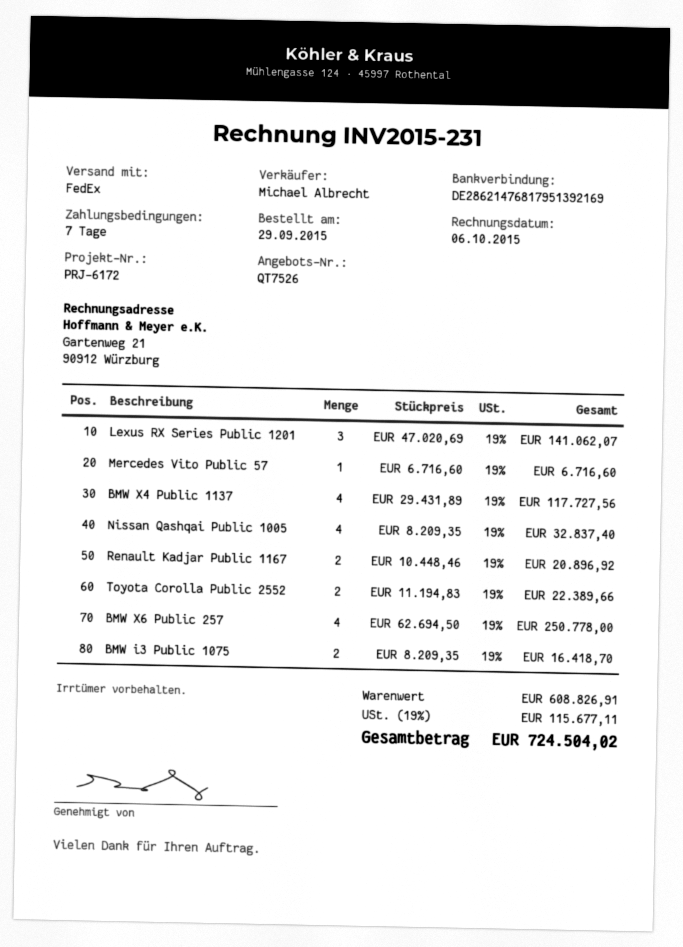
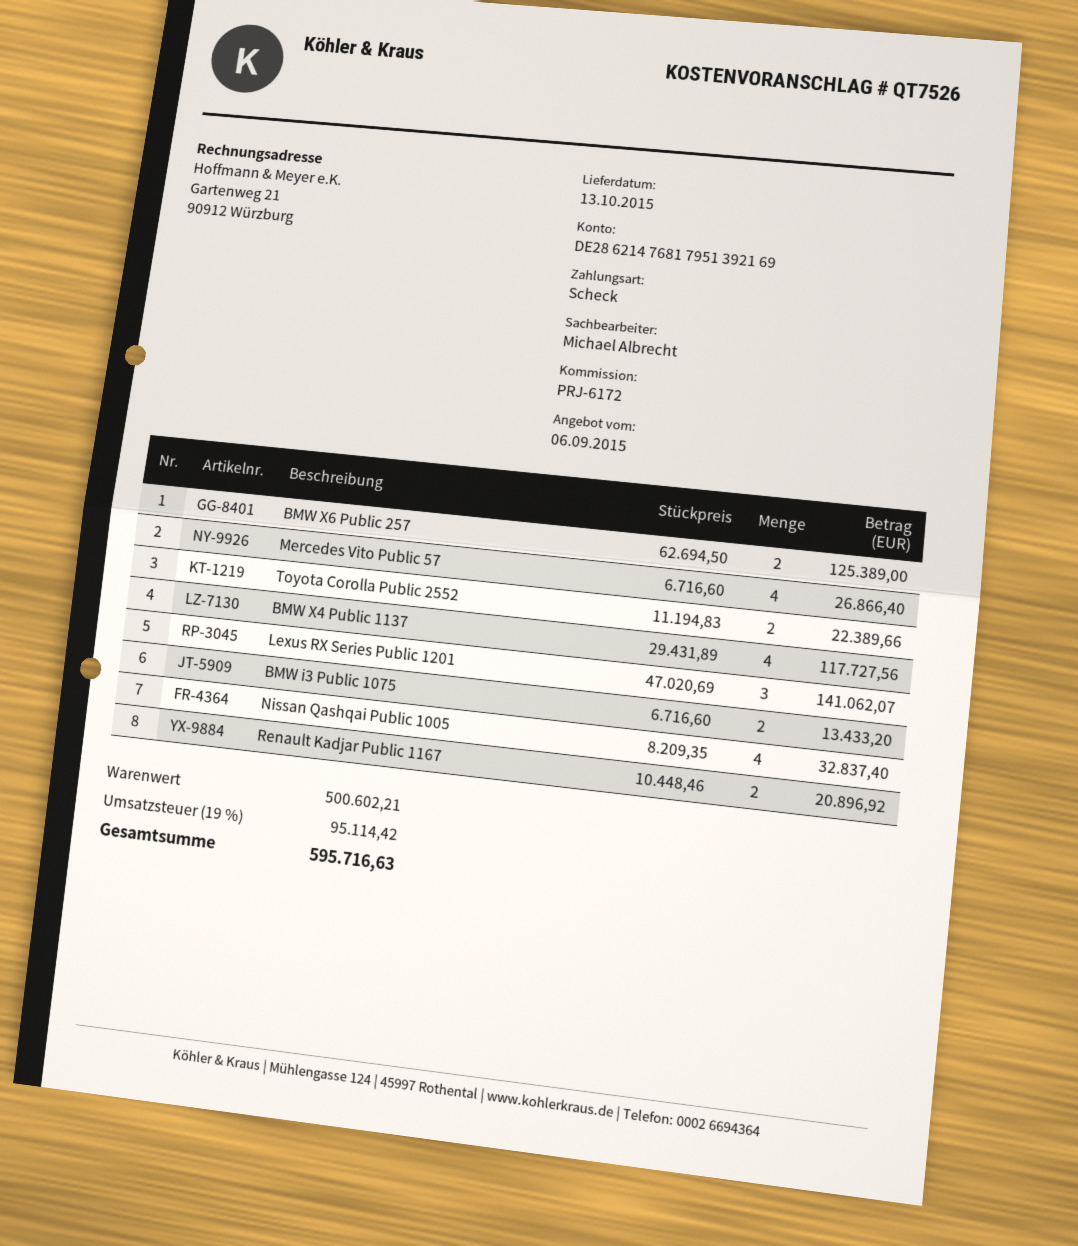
Mercedes Vito Public 57: 1 x 6716.60 = 6716.60 -> 4 x 6716.60 = 26866.40
BMW X6 Public 257: 4 x 62694.50 = 250778.00 -> 2 x 62694.50 = 125389.00
BMW i3 Public 1075: 2 x 8209.35 = 16418.70 -> 2 x 6716.60 = 13433.20
subtotal: 608826.91 -> 500602.21
tax: 19% = 115677.11 -> 19% = 95114.42
total: 724504.02 -> 595716.63

